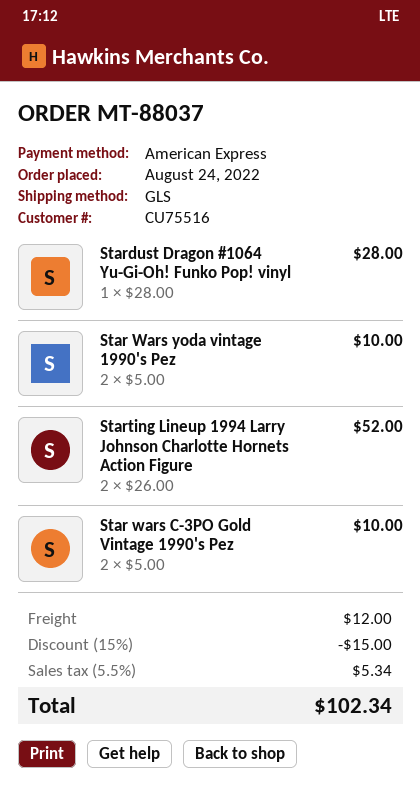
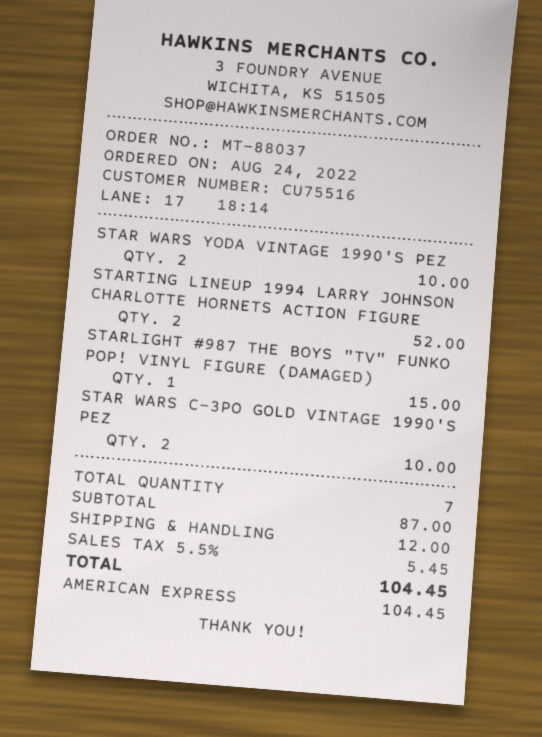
Stardust Dragon #1064 Yu-Gi-Oh! Funko Pop! vinyl: 1 for 28.00 -> none
STARLIGHT #987 THE BOYS "TV" FUNKO POP! VINYL FIGURE (DAMAGED): none -> 1 for 15.00
discount: 15% = 15.00 -> none
tax: 5.5% = 5.34 -> 5.5% = 5.45
total: 102.34 -> 104.45

